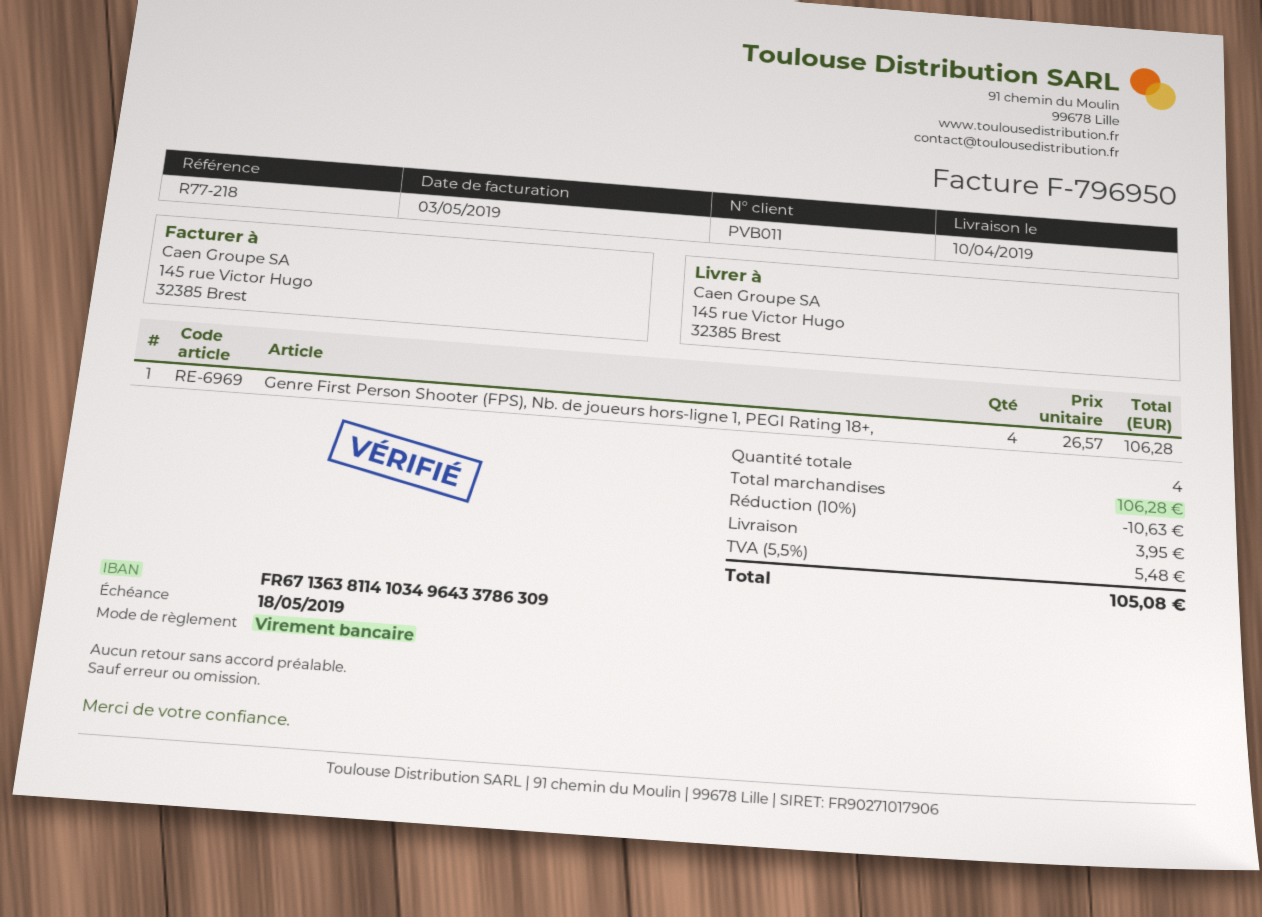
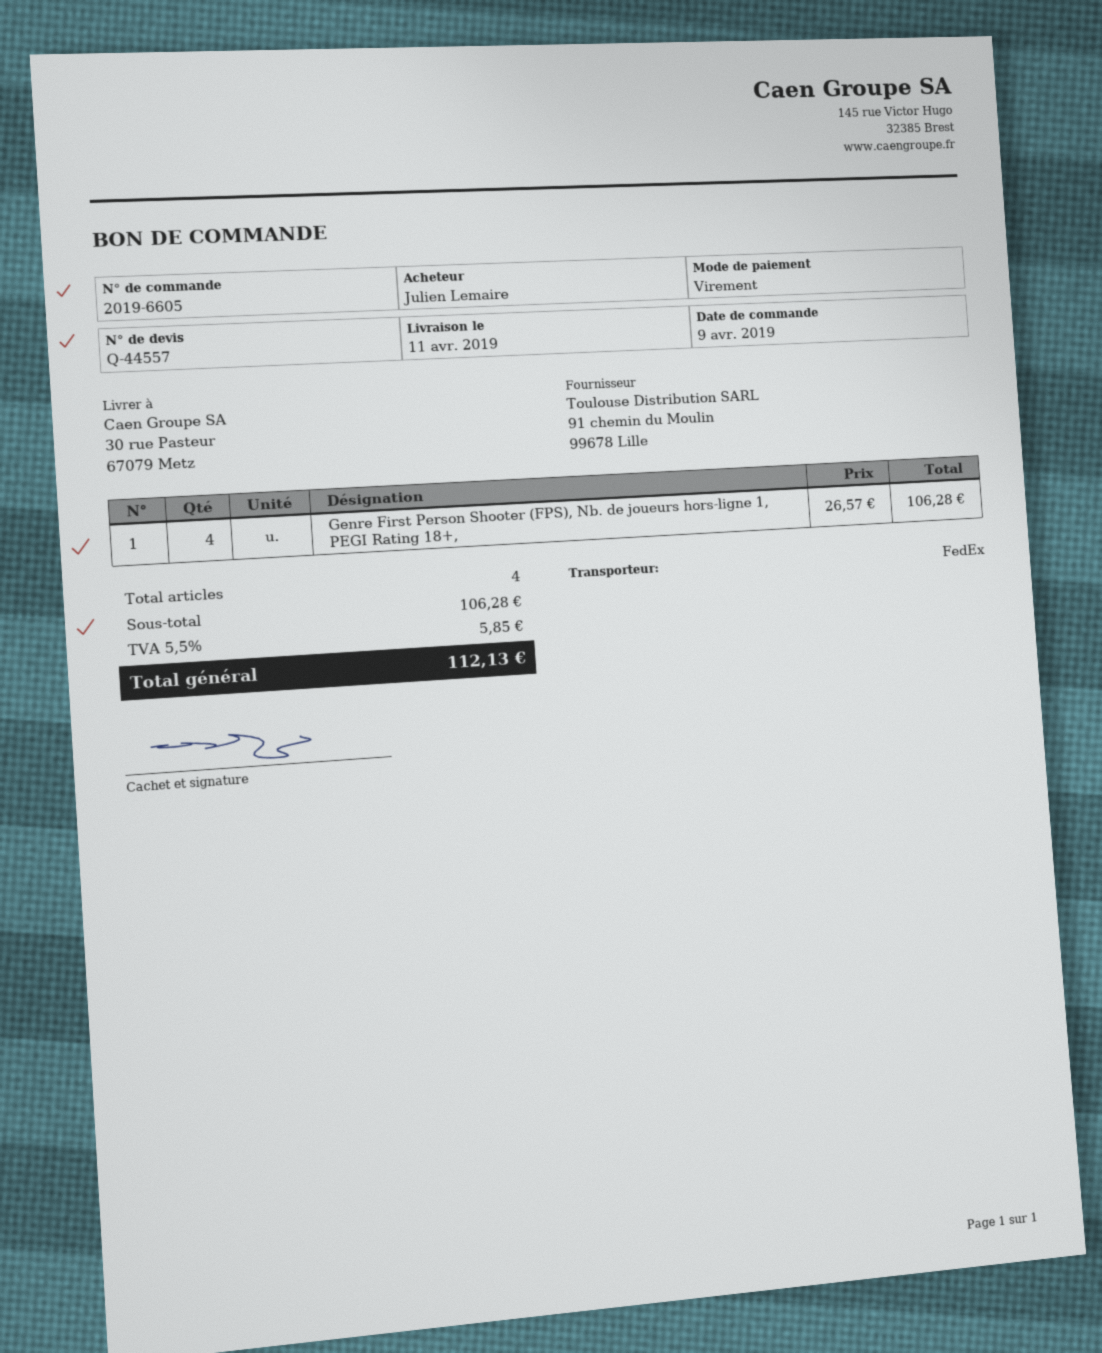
delivery date: 2019-04-10 -> 2019-04-11
ship to: 145 rue Victor Hugo, 32385 Brest -> 30 rue Pasteur, 67079 Metz
discount: 10% = 10.63 -> none
shipping: 3.95 -> none
tax: 5.5% = 5.48 -> 5.5% = 5.85
total: 105.08 -> 112.13

